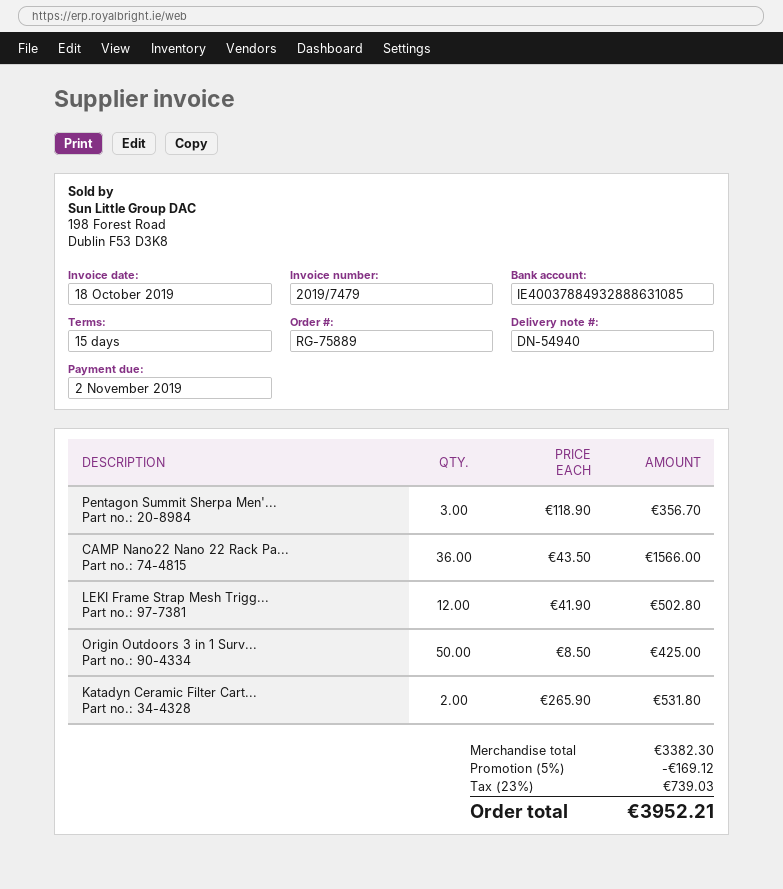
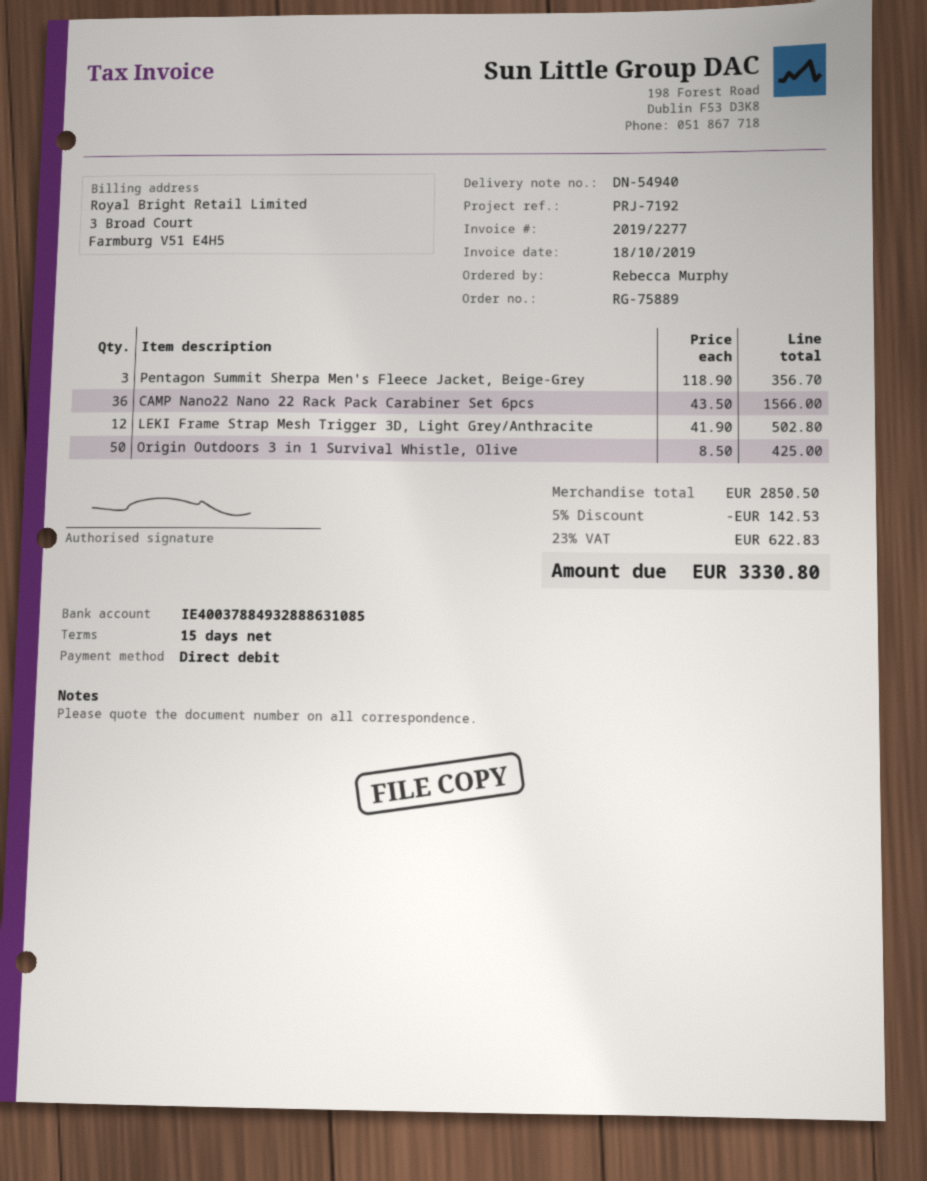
invoice number: 2019/7479 -> 2019/2277
Katadyn Ceramic Filter Cart...: 2 x 265.90 = 531.80 -> none
subtotal: 3382.30 -> 2850.50
discount: 5% = 169.12 -> 5% = 142.53
tax: 23% = 739.03 -> 23% = 622.83
total: 3952.21 -> 3330.80

